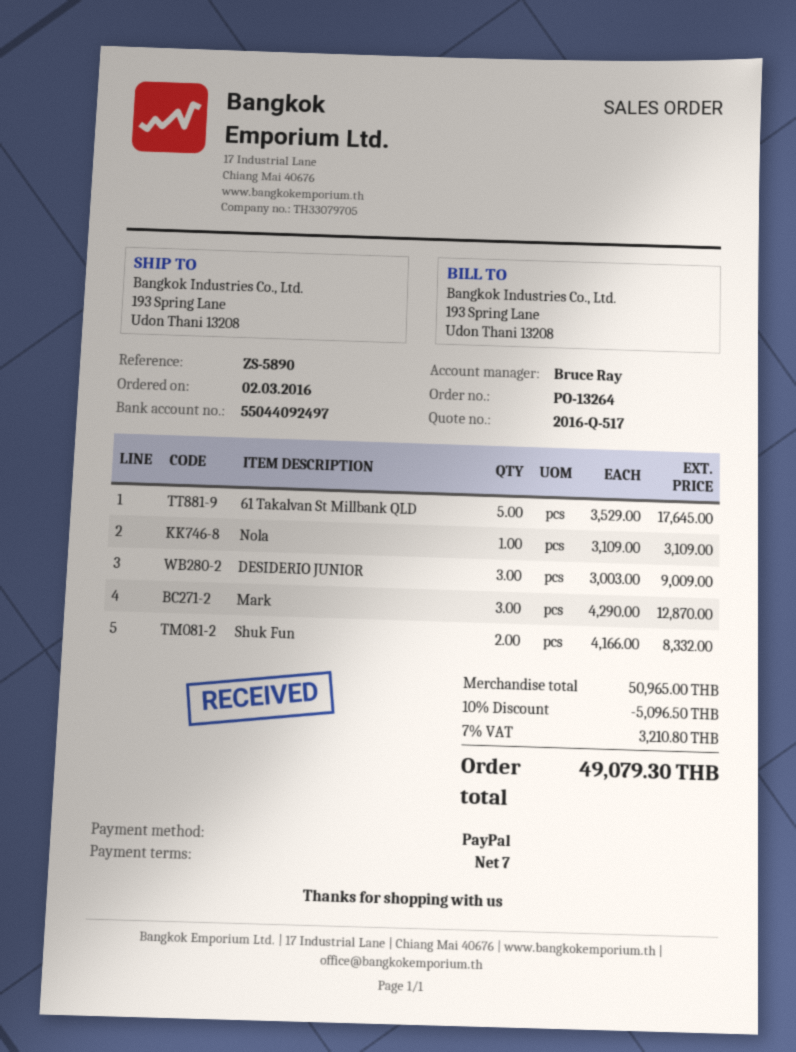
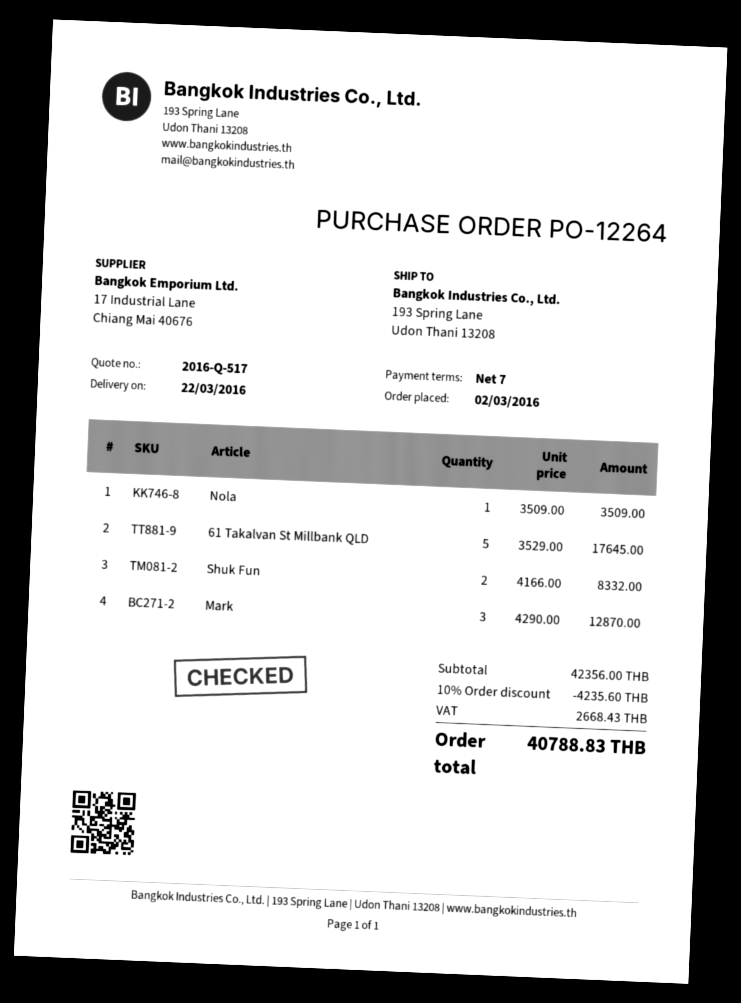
order number: PO-13264 -> PO-12264
Nola: 1 x 3109.00 = 3109.00 -> 1 x 3509.00 = 3509.00
DESIDERIO JUNIOR: 3 x 3003.00 = 9009.00 -> none
subtotal: 50965.00 -> 42356.00
discount: 10% = 5096.50 -> 10% = 4235.60
tax: 3210.80 -> 2668.43
total: 49079.30 -> 40788.83

